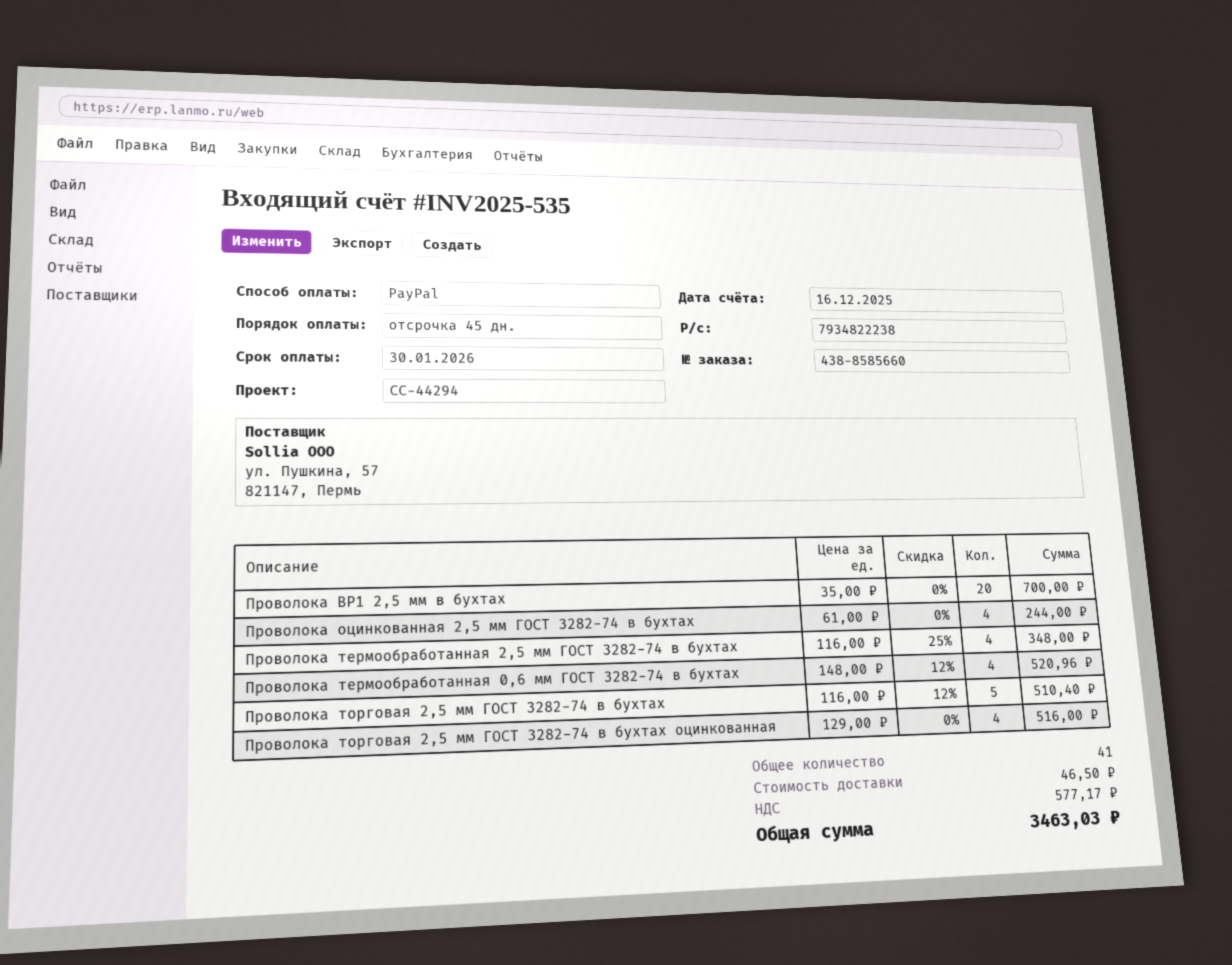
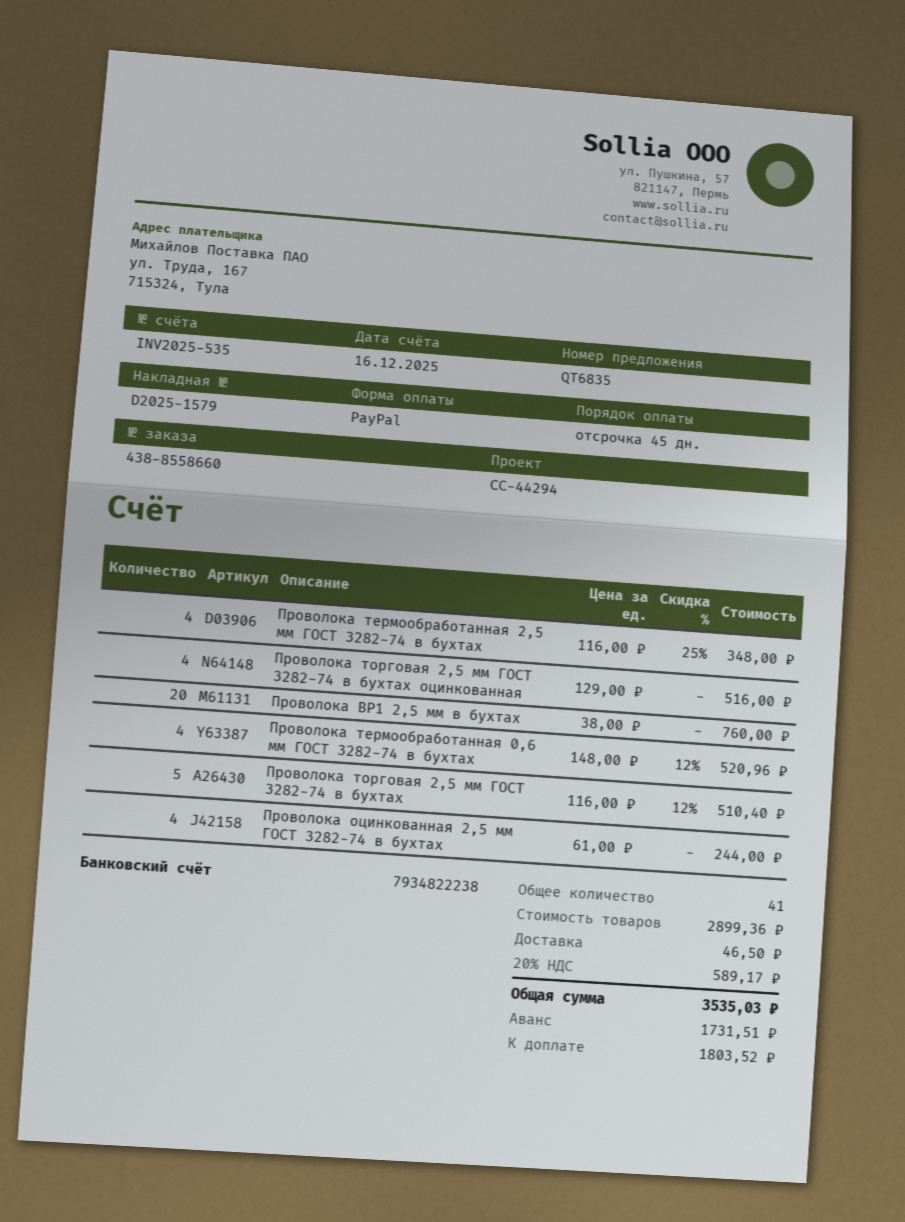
order number: 438-8585660 -> 438-8558660
Проволока ВР1 2,5 мм в бухтах: 20 x 35.00 = 700.00 -> 20 x 38.00 = 760.00
tax: 577.17 -> 589.17
total: 3463.03 -> 3535.03

